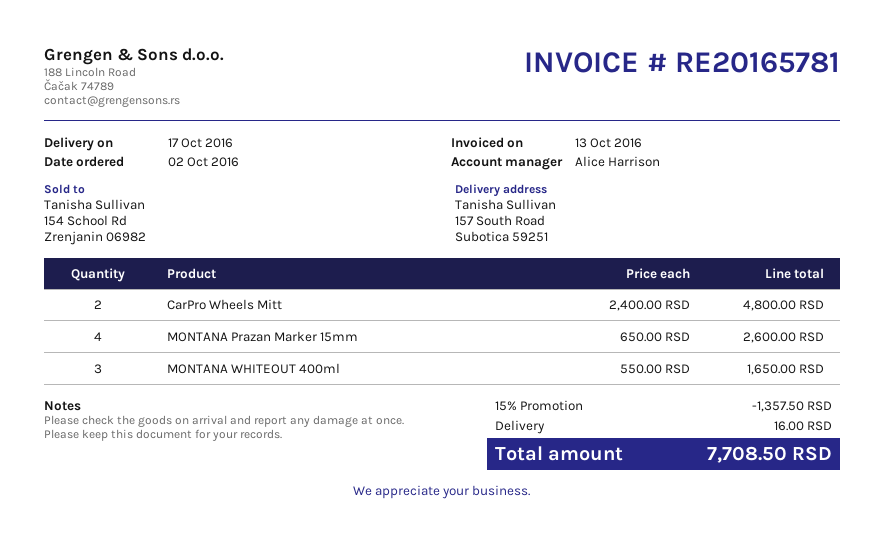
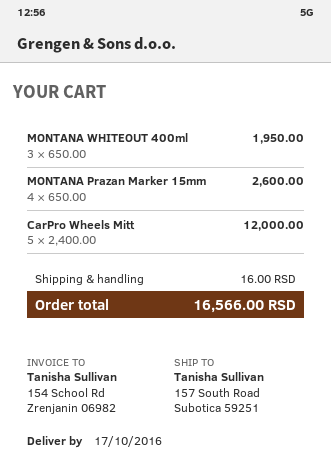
CarPro Wheels Mitt: 2 x 2400.00 = 4800.00 -> 5 x 2400.00 = 12000.00
MONTANA WHITEOUT 400ml: 3 x 550.00 = 1650.00 -> 3 x 650.00 = 1950.00
discount: 15% = 1357.50 -> none
total: 7708.50 -> 16566.00

